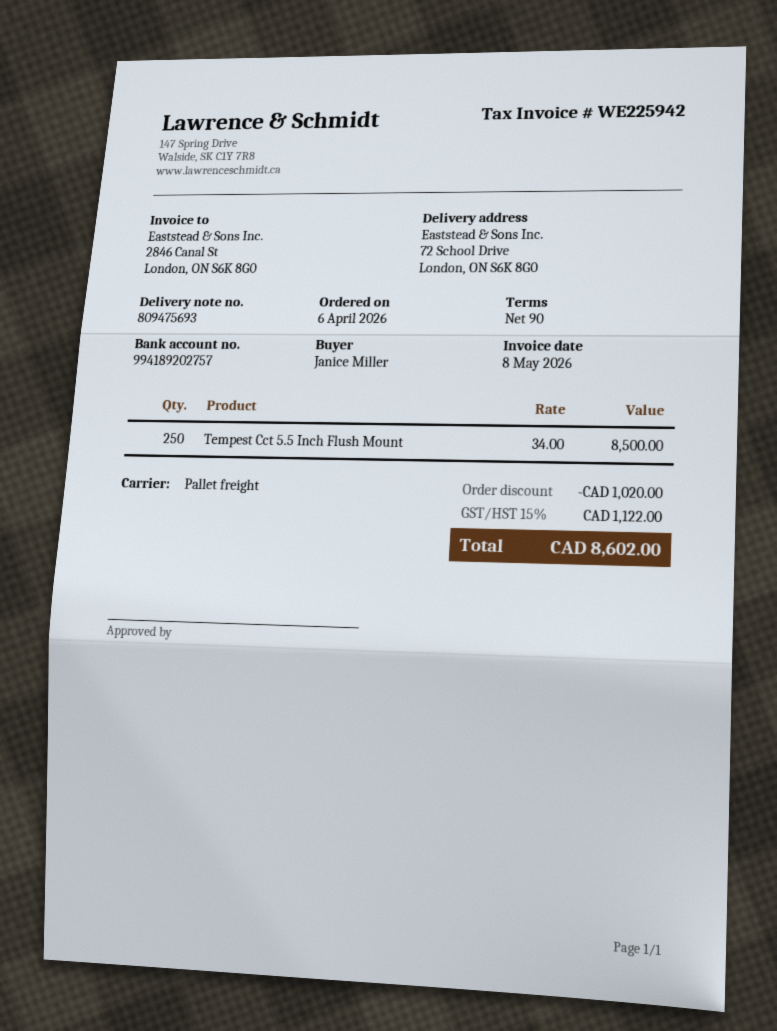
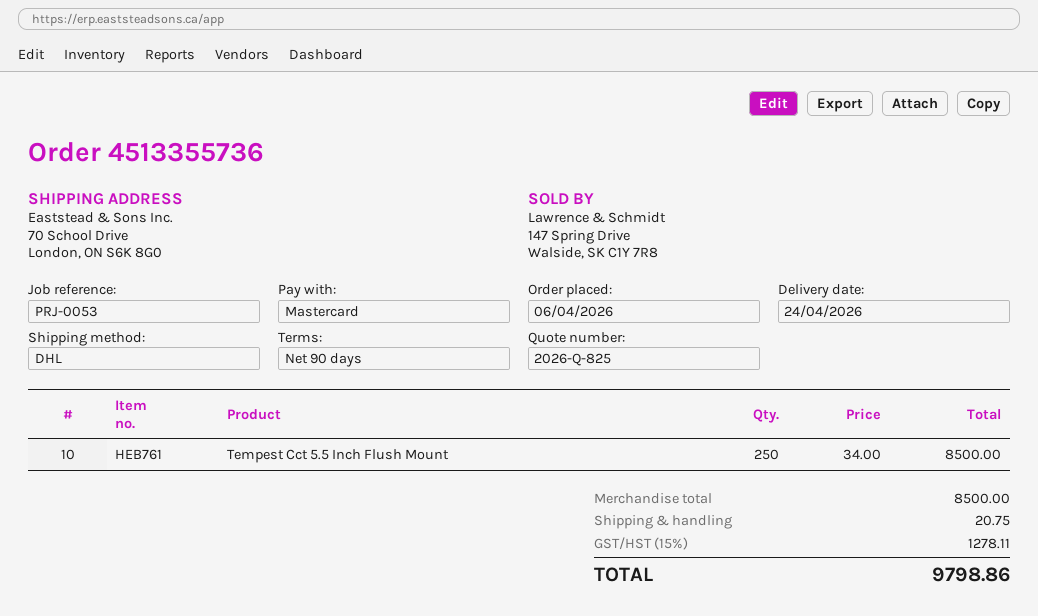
shipping method: pallet freight -> DHL
ship to: 72 School Drive, London, ON S6K 8G0 -> 70 School Drive, London, ON S6K 8G0
discount: 1020.00 -> none
shipping: none -> 20.75
tax: 15% = 1122.00 -> 15% = 1278.11
total: 8602.00 -> 9798.86

